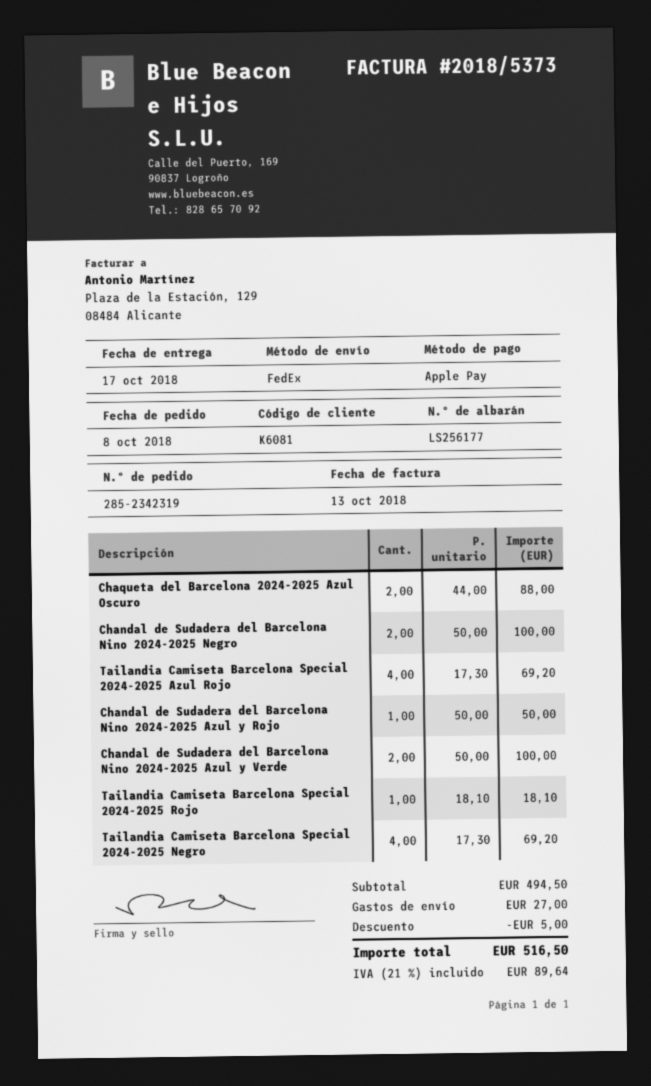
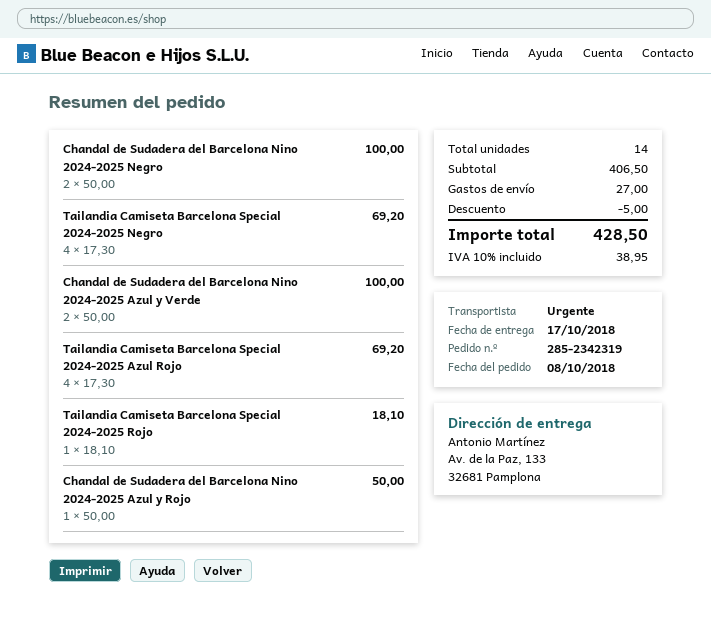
shipping method: FedEx -> express
Chaqueta del Barcelona 2024-2025 Azul Oscuro: 2 x 44.00 = 88.00 -> none
subtotal: 494.50 -> 406.50
tax: 21% = 89.64 -> 10% = 38.95
total: 516.50 -> 428.50

